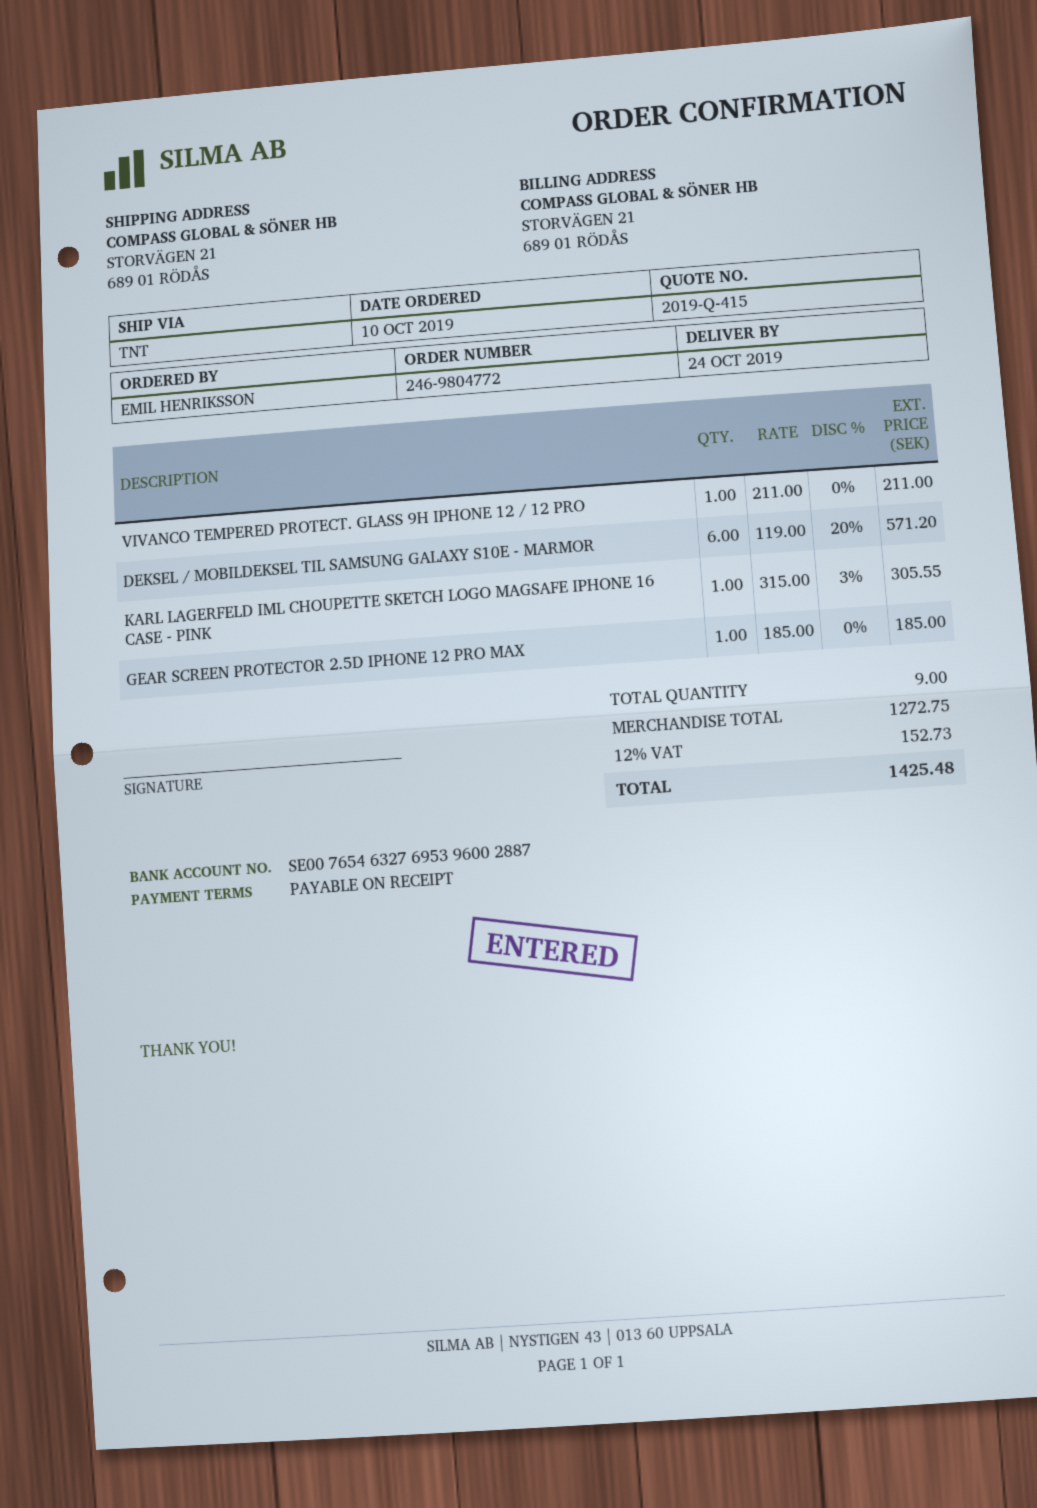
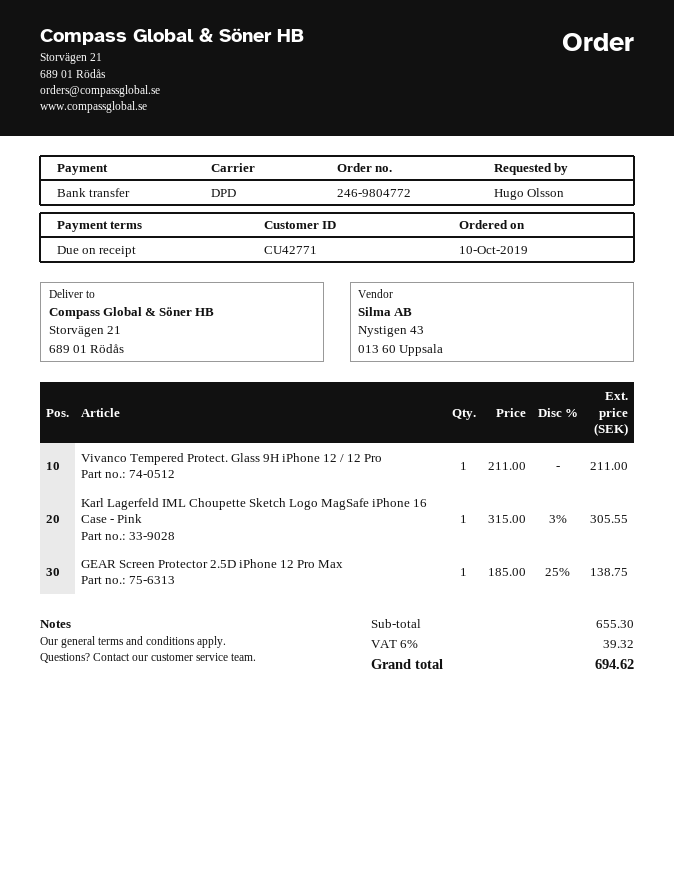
ordered by: EMIL HENRIKSSON -> Hugo Olsson
shipping method: TNT -> DPD
DEKSEL / MOBILDEKSEL TIL SAMSUNG GALAXY S10E - MARMOR: 6 x 119.00 - 20% = 571.20 -> none
GEAR SCREEN PROTECTOR 2.5D IPHONE 12 PRO MAX: 1 x 185.00 = 185.00 -> 1 x 185.00 - 25% = 138.75
subtotal: 1272.75 -> 655.30
tax: 12% = 152.73 -> 6% = 39.32
total: 1425.48 -> 694.62

